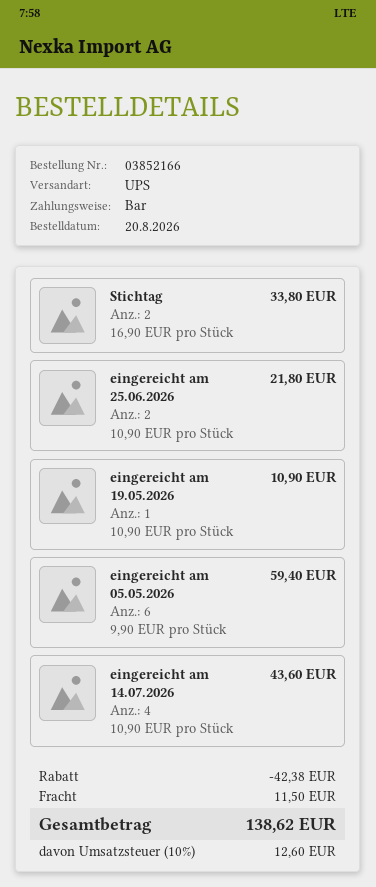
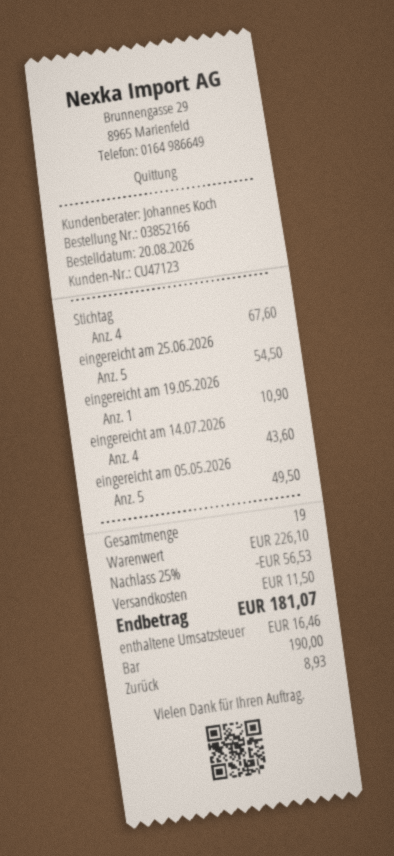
Stichtag: 2 for 33.80 -> 4 for 67.60
eingereicht am 25.06.2026: 2 for 21.80 -> 5 for 54.50
eingereicht am 05.05.2026: 6 for 59.40 -> 5 for 49.50
discount: 42.38 -> 56.53
tax: 12.60 -> 16.46
total: 138.62 -> 181.07

